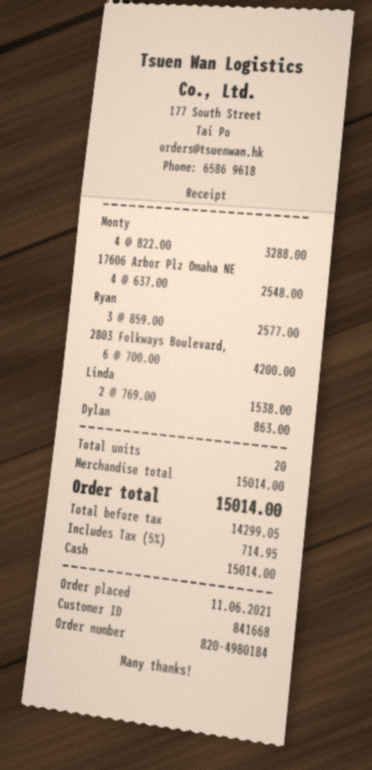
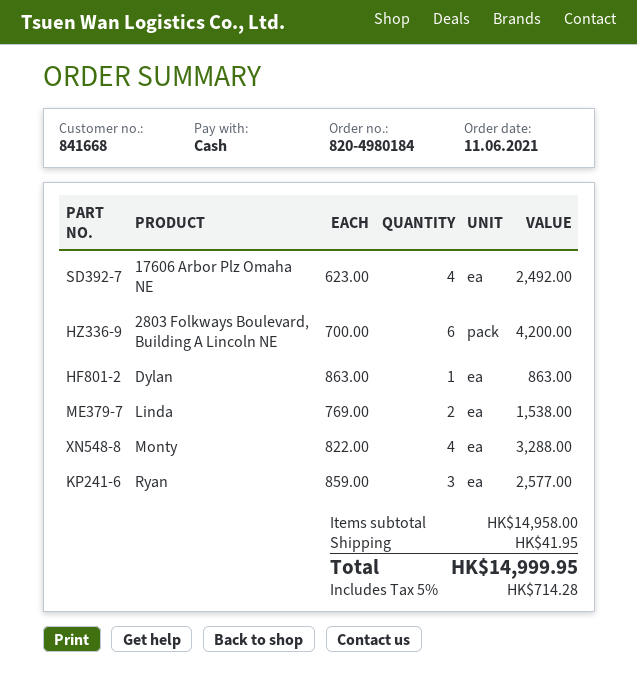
17606 Arbor Plz Omaha NE: 4 x 637.00 = 2548.00 -> 4 x 623.00 = 2492.00
subtotal: 15014.00 -> 14958.00
shipping: none -> 41.95
tax: 5% = 714.95 -> 5% = 714.28
total: 15014.00 -> 14999.95

